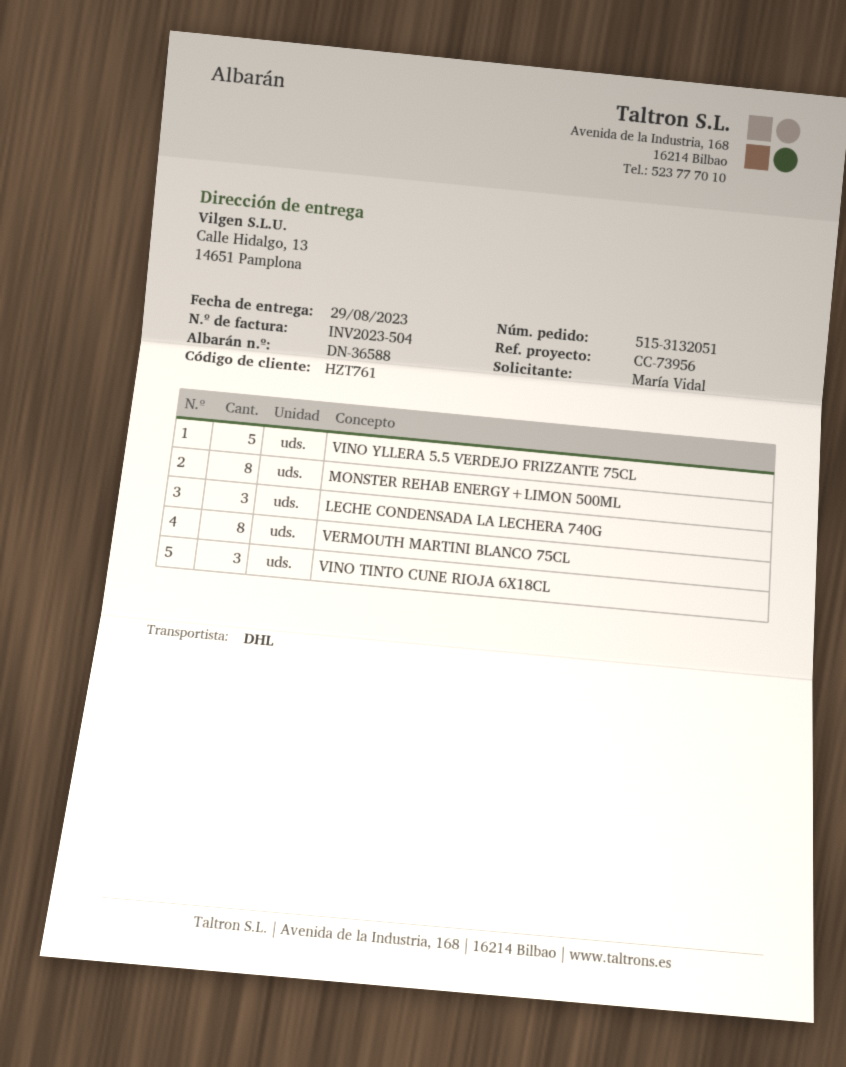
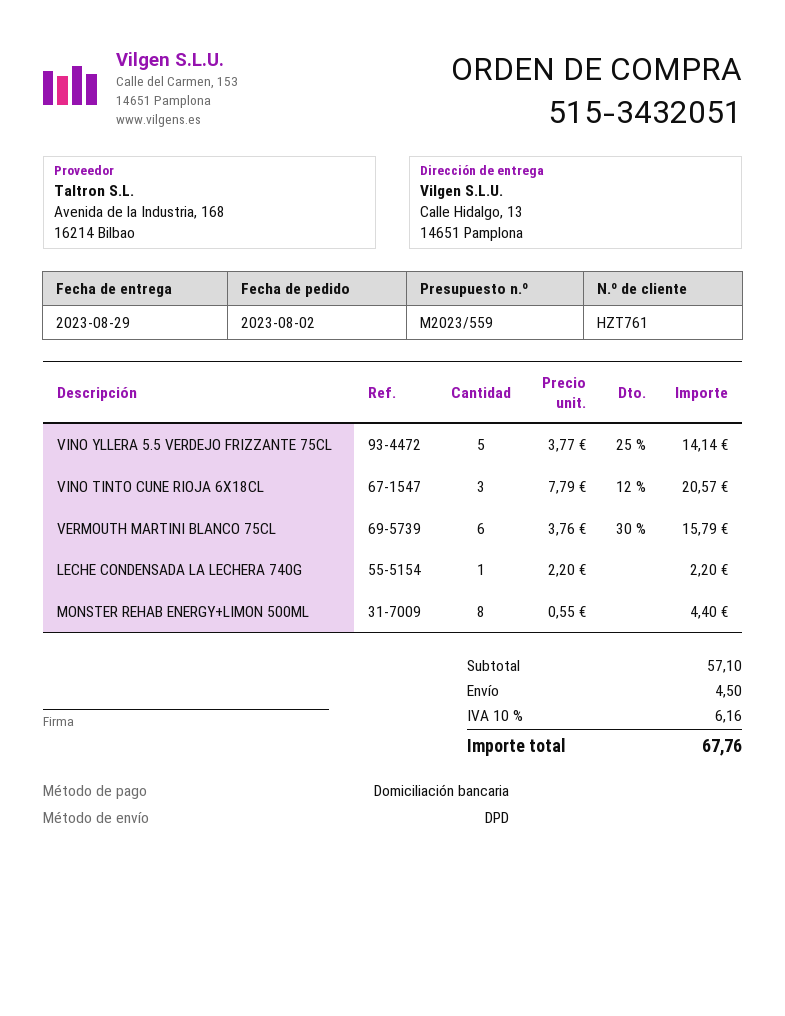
order number: 515-3132051 -> 515-3432051
shipping method: DHL -> DPD
LECHE CONDENSADA LA LECHERA 740G: 3 -> 1
VERMOUTH MARTINI BLANCO 75CL: 8 -> 6

